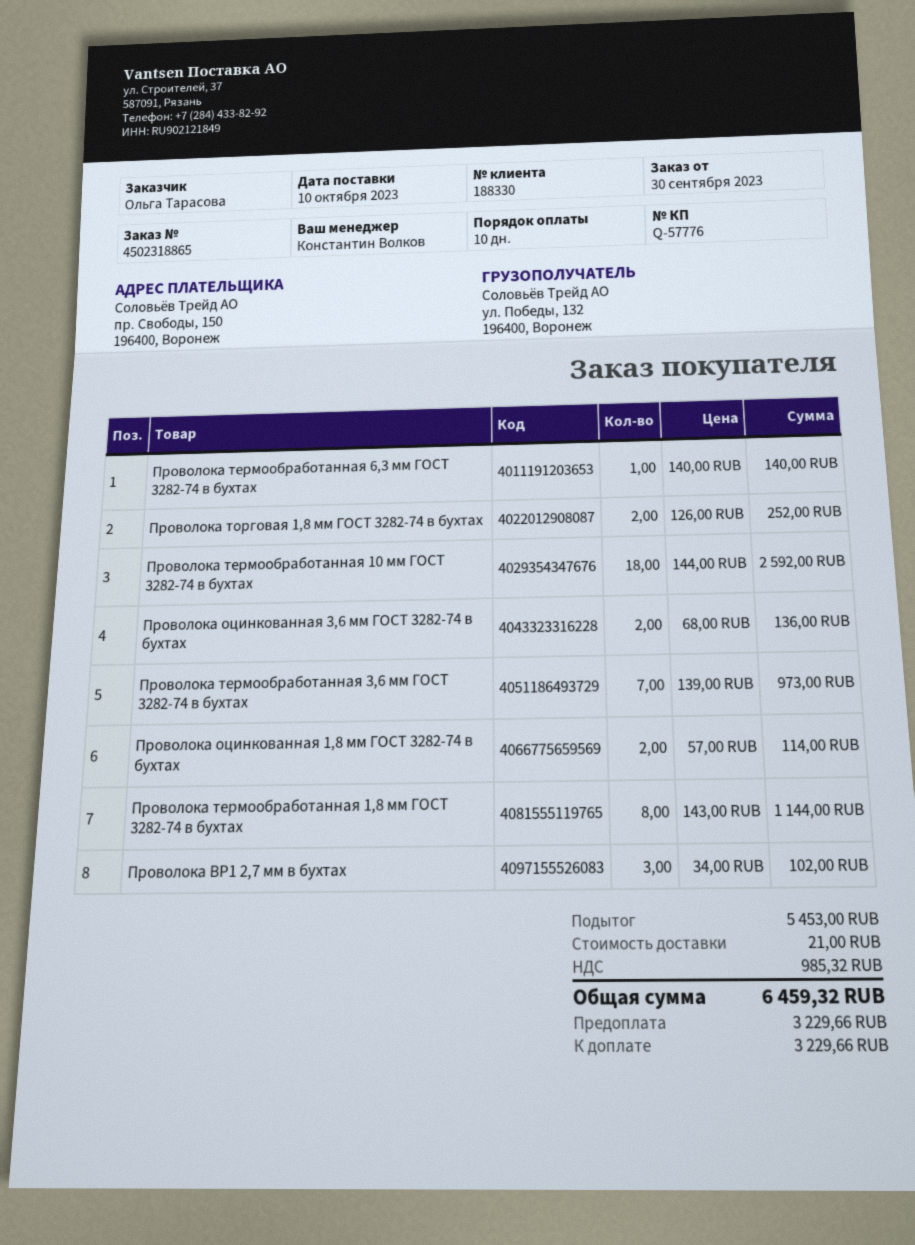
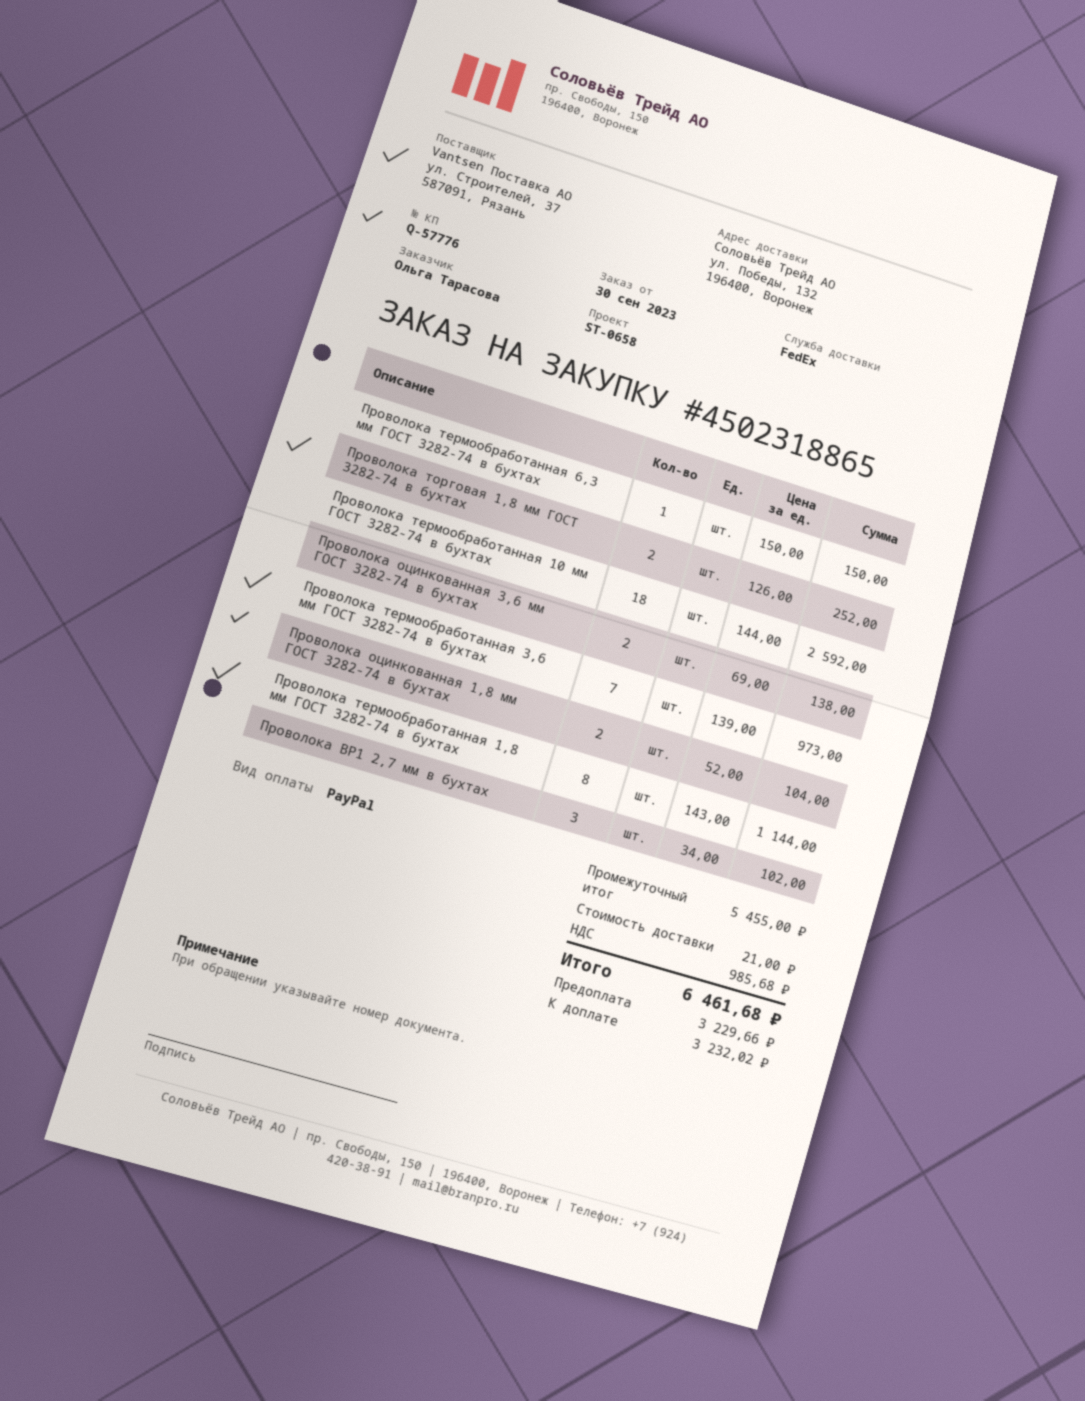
Проволока термообработанная 6,3 мм ГОСТ 3282-74 в бухтах: 1 x 140.00 = 140.00 -> 1 x 150.00 = 150.00
Проволока оцинкованная 3,6 мм ГОСТ 3282-74 в бухтах: 2 x 68.00 = 136.00 -> 2 x 69.00 = 138.00
Проволока оцинкованная 1,8 мм ГОСТ 3282-74 в бухтах: 2 x 57.00 = 114.00 -> 2 x 52.00 = 104.00
subtotal: 5453.00 -> 5455.00
tax: 985.32 -> 985.68
total: 6459.32 -> 6461.68
balance: 3229.66 -> 3232.02

